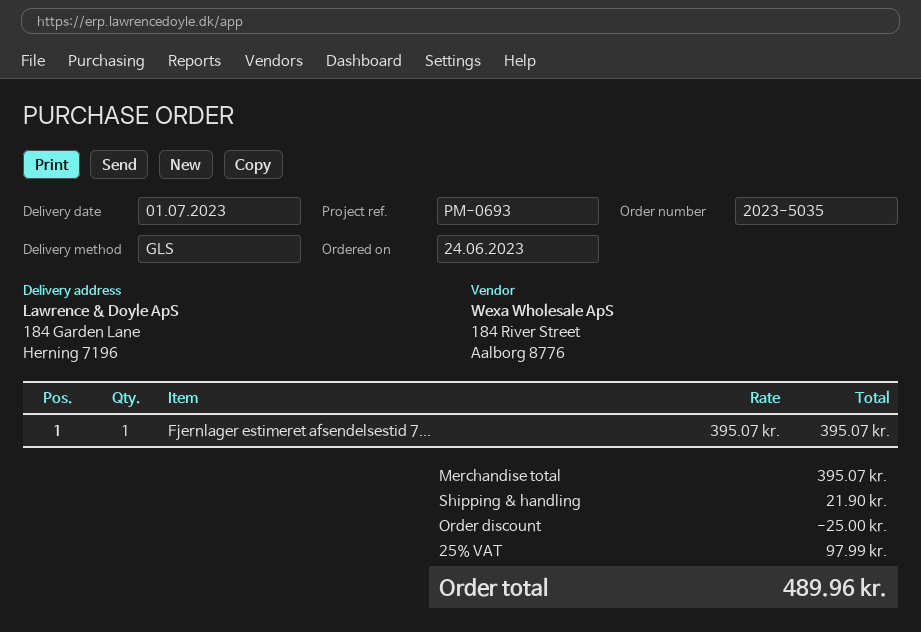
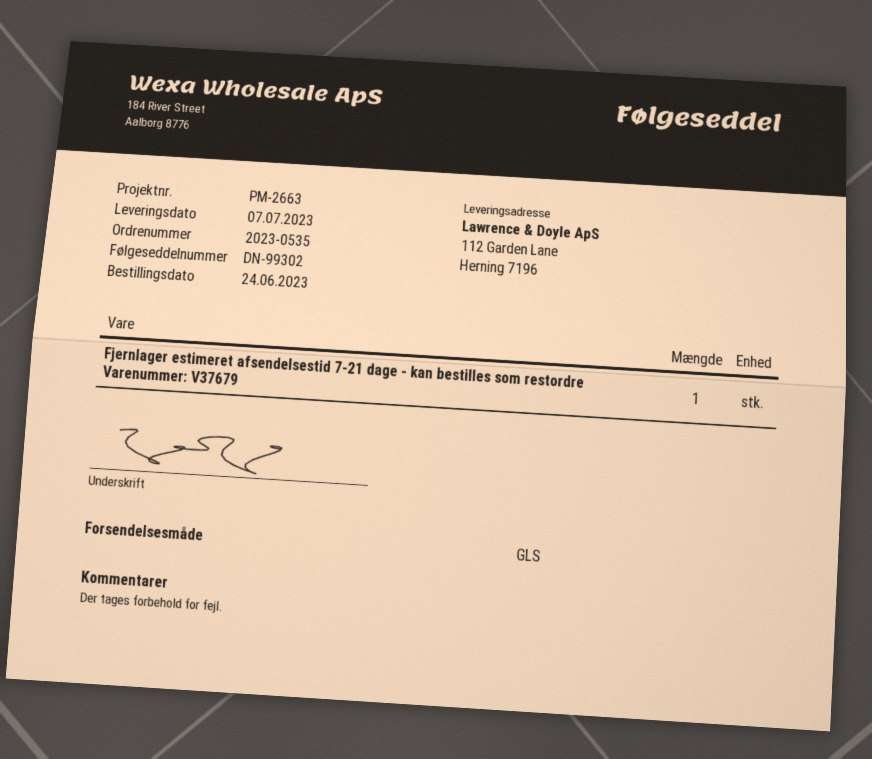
order number: 2023-5035 -> 2023-0535
delivery date: 2023-07-01 -> 2023-07-07
reference: PM-0693 -> PM-2663
ship to: 184 Garden Lane, Herning 7196 -> 112 Garden Lane, Herning 7196

